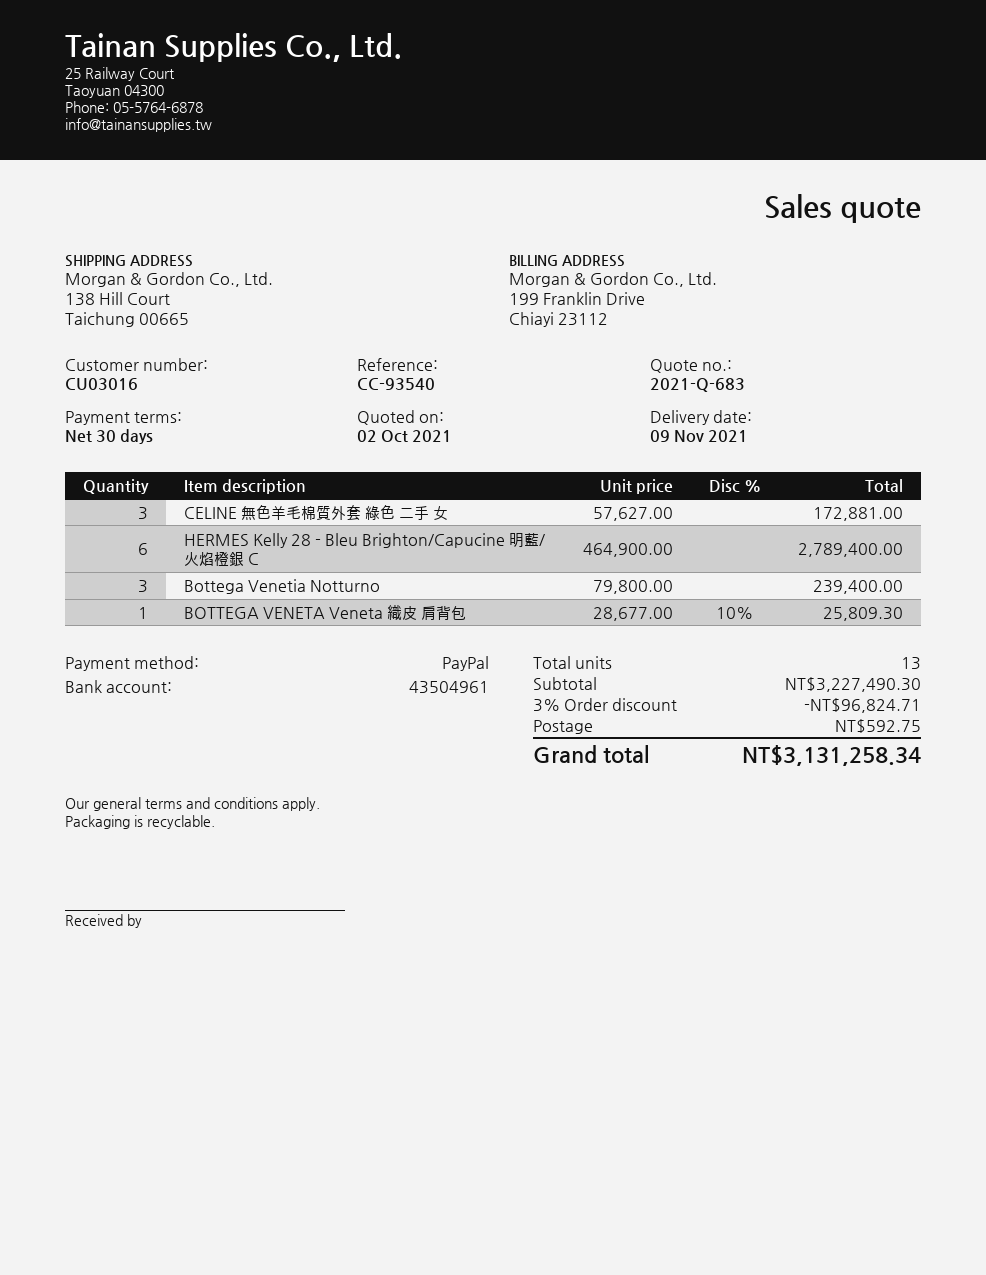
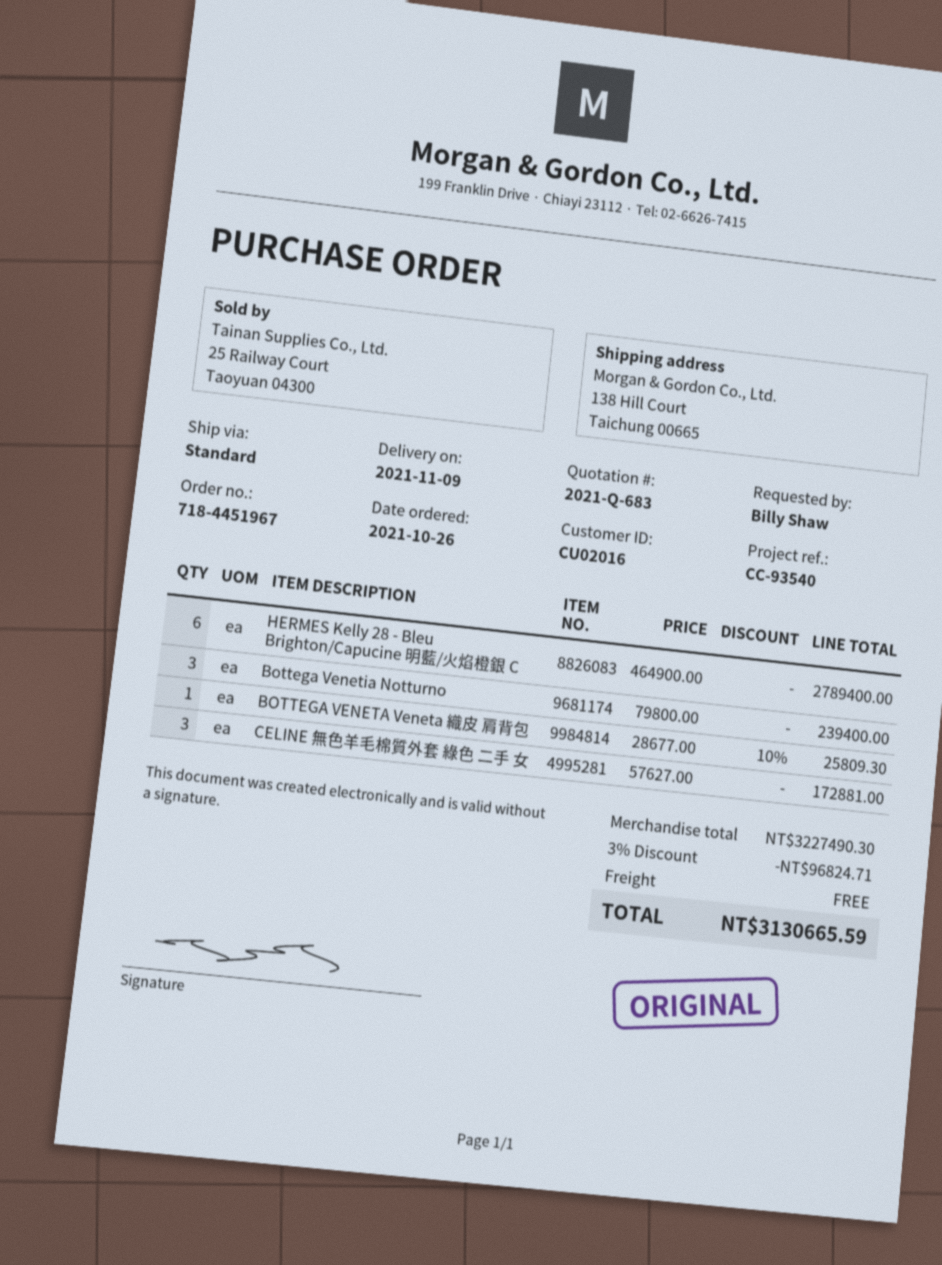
customer number: CU03016 -> CU02016
shipping: 592.75 -> 0.00
total: 3131258.34 -> 3130665.59

